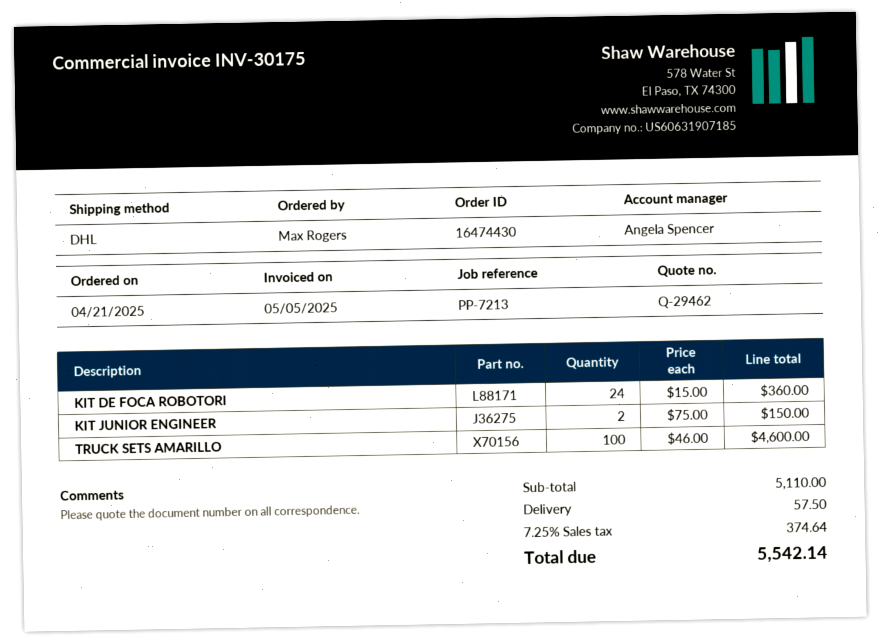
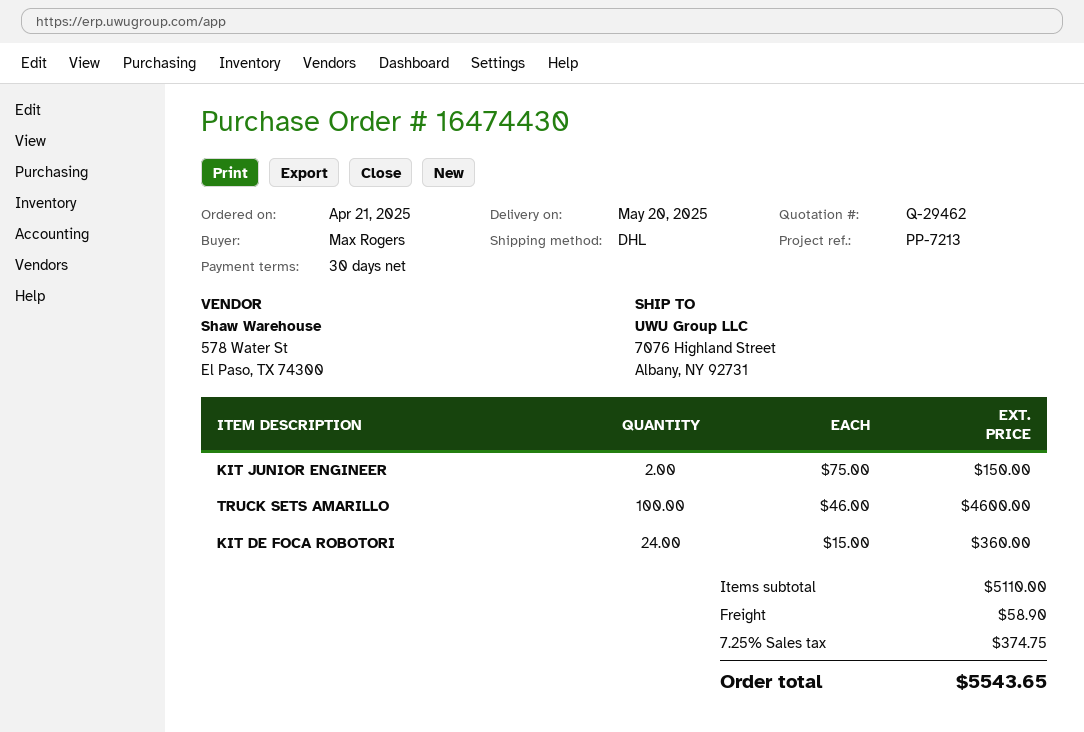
shipping: 57.50 -> 58.90
tax: 7.25% = 374.64 -> 7.25% = 374.75
total: 5542.14 -> 5543.65

